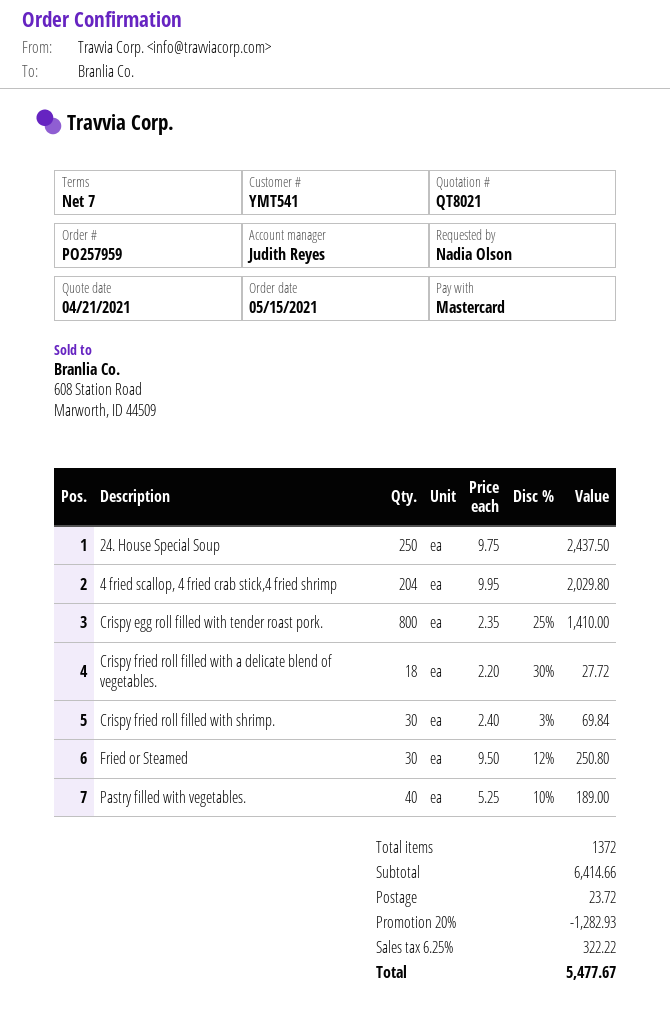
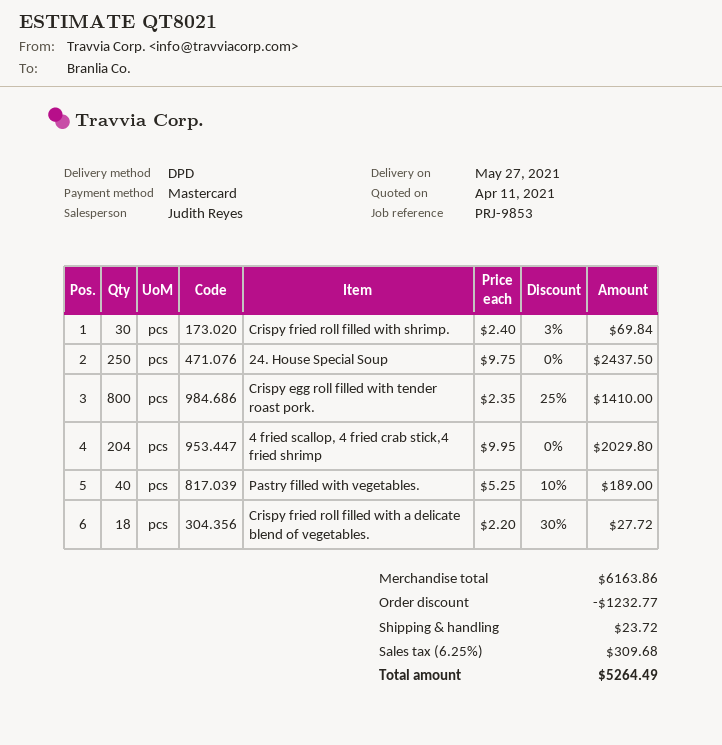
quote date: 2021-04-21 -> 2021-04-11
Fried or Steamed: 30 x 9.50 - 12% = 250.80 -> none
subtotal: 6414.66 -> 6163.86
discount: 1282.93 -> 1232.77
tax: 6.25% = 322.22 -> 6.25% = 309.68
total: 5477.67 -> 5264.49

